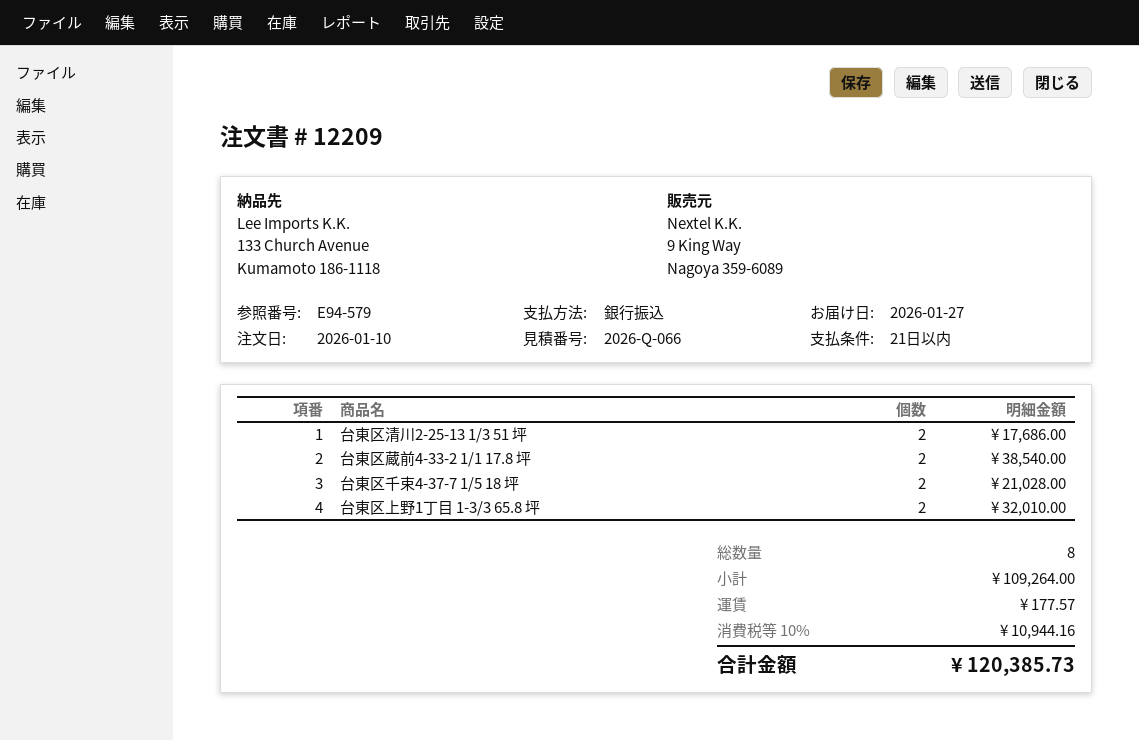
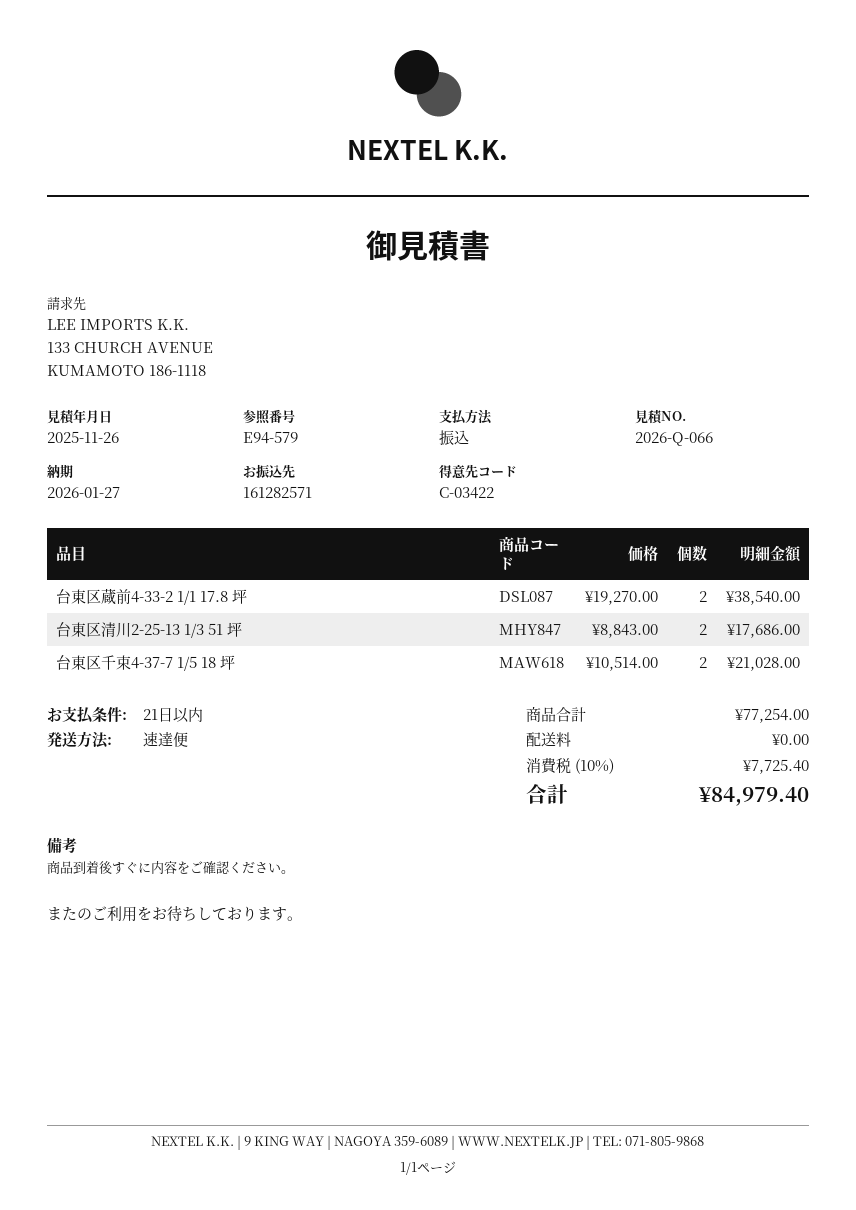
台東区上野1丁目 1-3/3 65.8 坪: 2 for 32010.00 -> none
subtotal: 109264.00 -> 77254.00
shipping: 177.57 -> 0.00
tax: 10% = 10944.16 -> 10% = 7725.40
total: 120385.73 -> 84979.40

